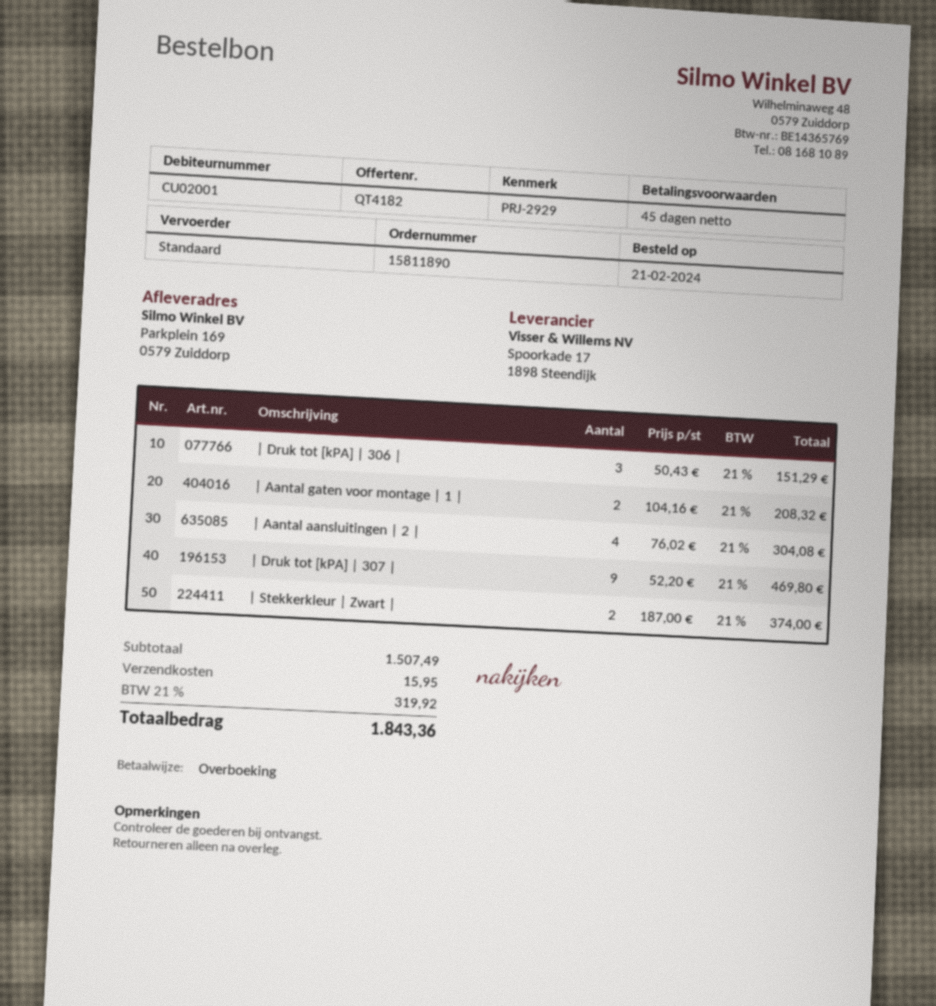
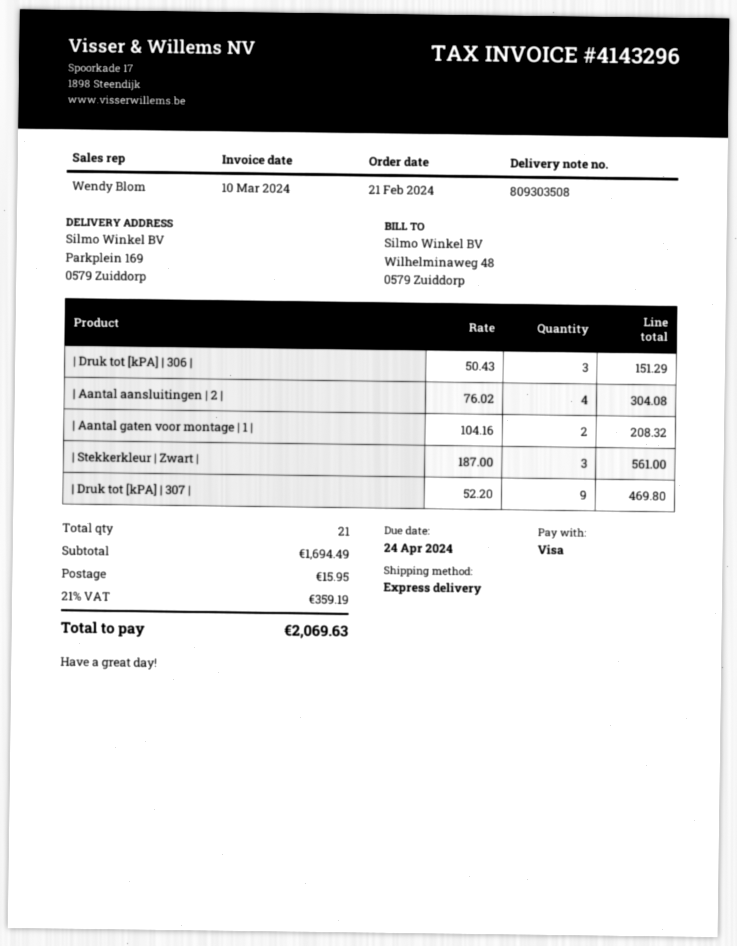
payment method: bank transfer -> Visa
shipping method: standard -> express
| Stekkerkleur | Zwart |: 2 x 187.00 = 374.00 -> 3 x 187.00 = 561.00
subtotal: 1507.49 -> 1694.49
tax: 21% = 319.92 -> 21% = 359.19
total: 1843.36 -> 2069.63

